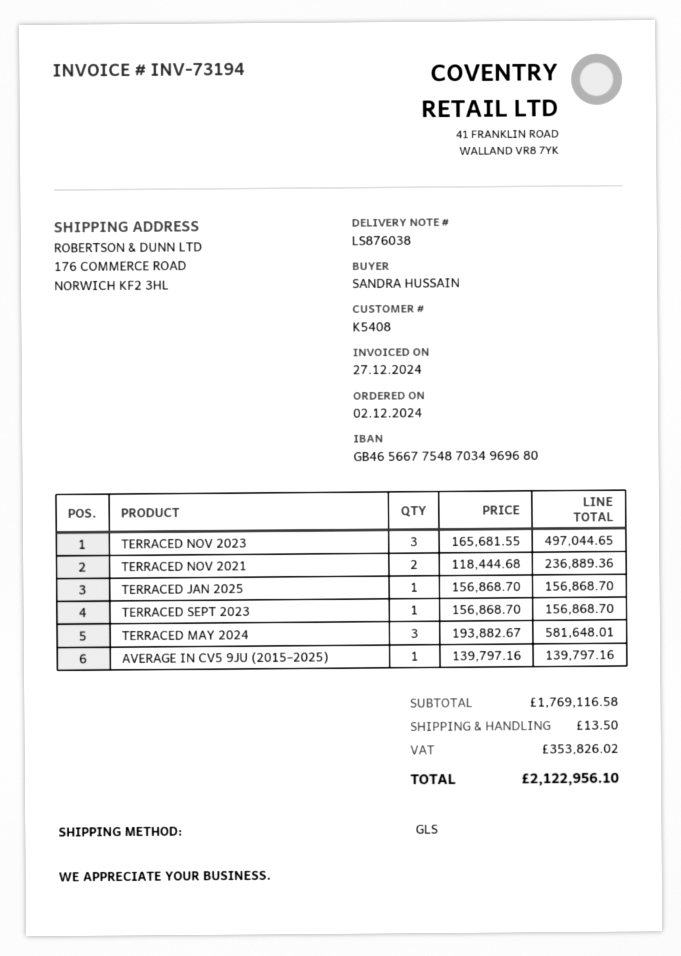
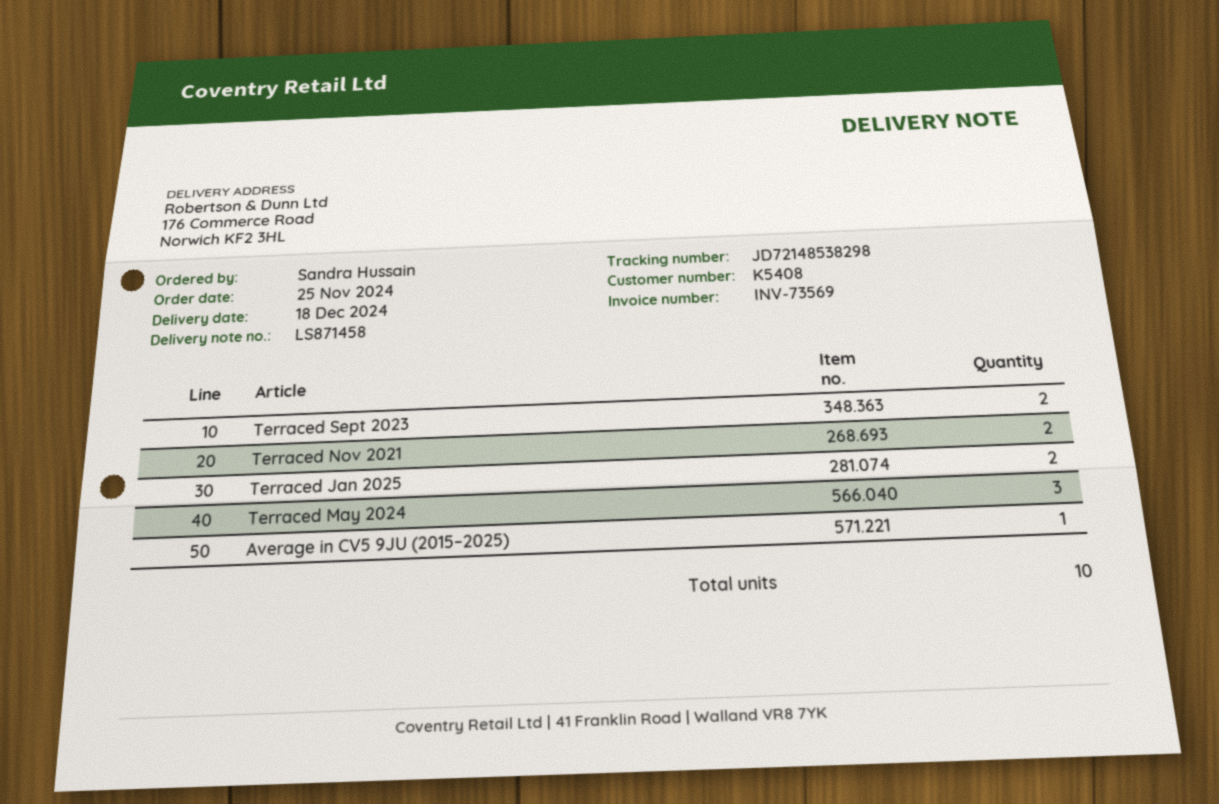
order date: 2024-12-02 -> 2024-11-25
delivery note number: LS876038 -> LS871458
invoice number: INV-73194 -> INV-73569
TERRACED NOV 2023: 3 -> none
TERRACED JAN 2025: 1 -> 2
TERRACED SEPT 2023: 1 -> 2

